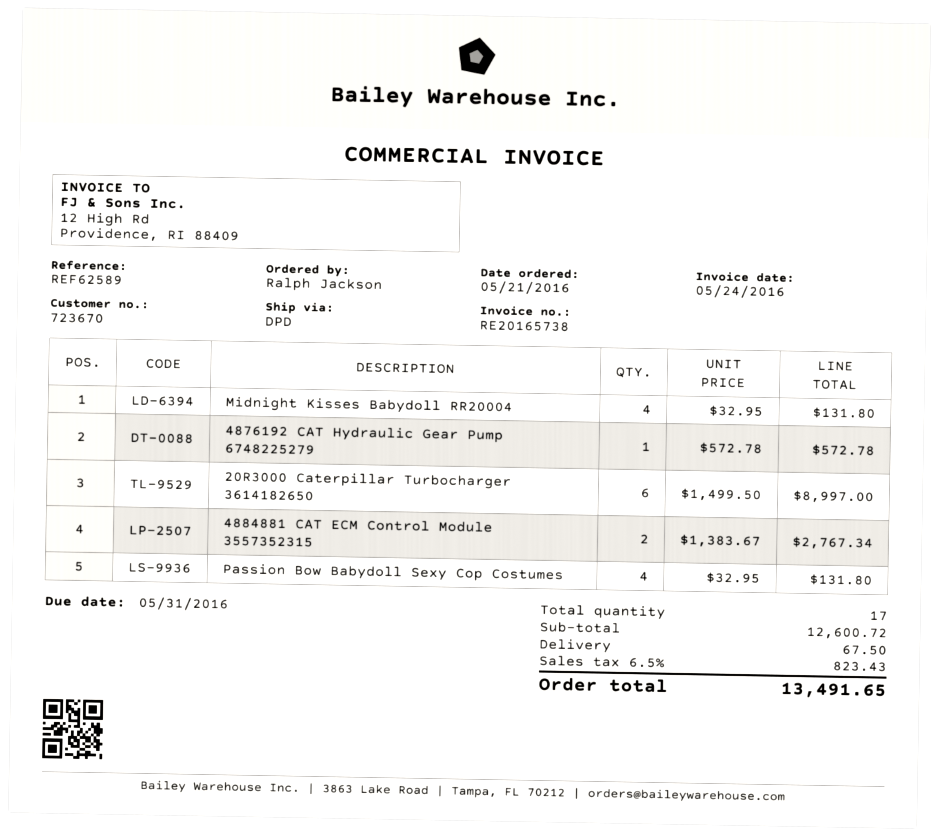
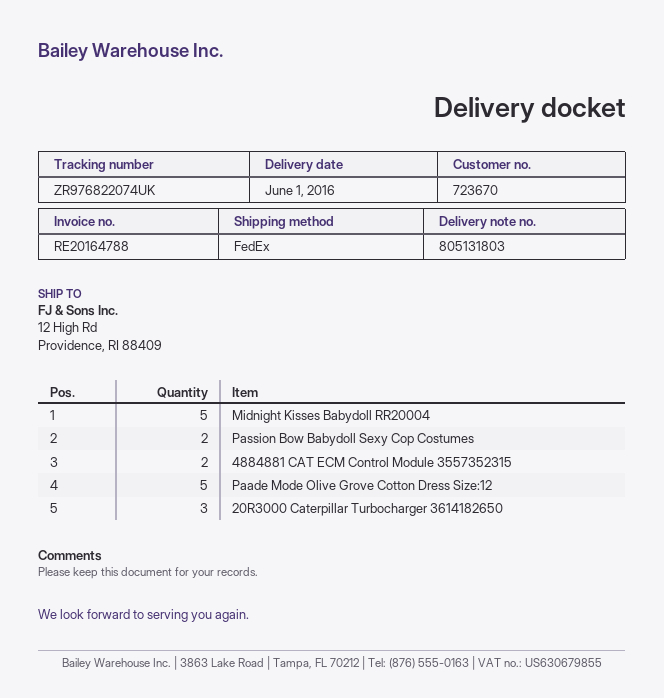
invoice number: RE20165738 -> RE20164788
shipping method: DPD -> FedEx
Midnight Kisses Babydoll RR20004: 4 -> 5
4876192 CAT Hydraulic Gear Pump 6748225279: 1 -> none
20R3000 Caterpillar Turbocharger 3614182650: 6 -> 3
Passion Bow Babydoll Sexy Cop Costumes: 4 -> 2
Paade Mode Olive Grove Cotton Dress Size:12: none -> 5

